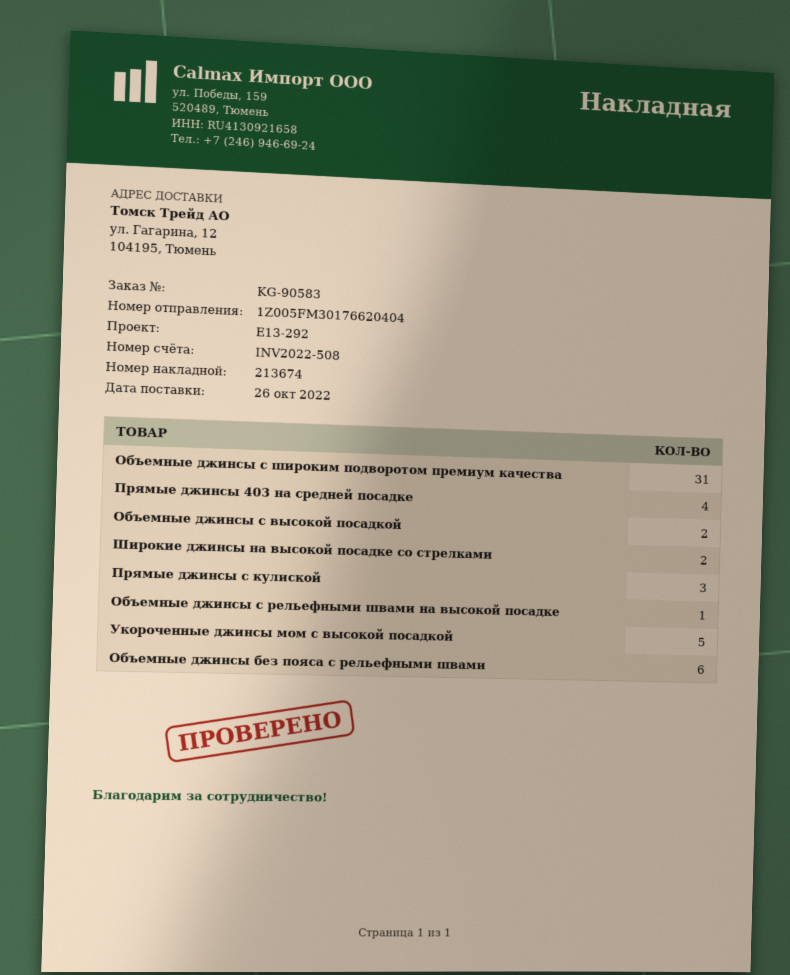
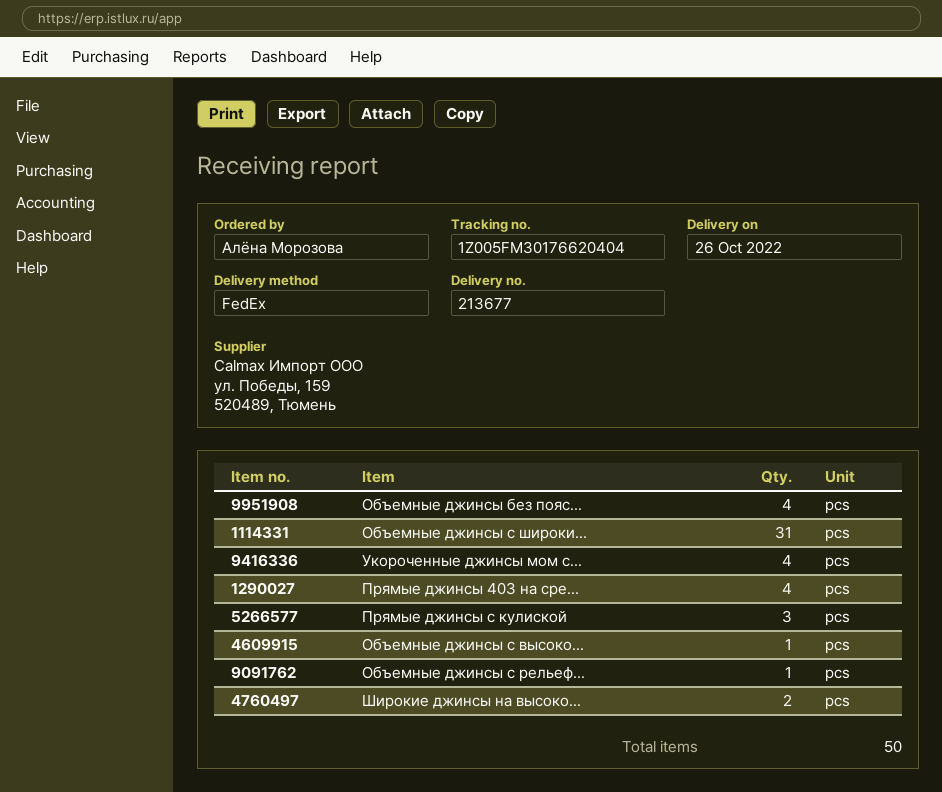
delivery note number: 213674 -> 213677
Объемные джинсы с высокой посадкой: 2 -> 1
Укороченные джинсы мом с высокой посадкой: 5 -> 4
Объемные джинсы без пояса с рельефными швами: 6 -> 4

